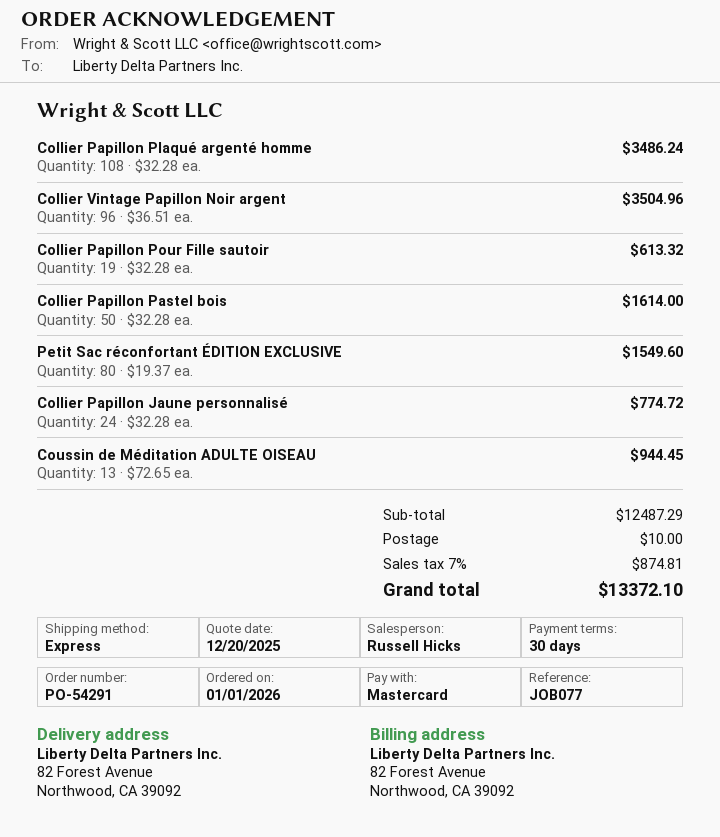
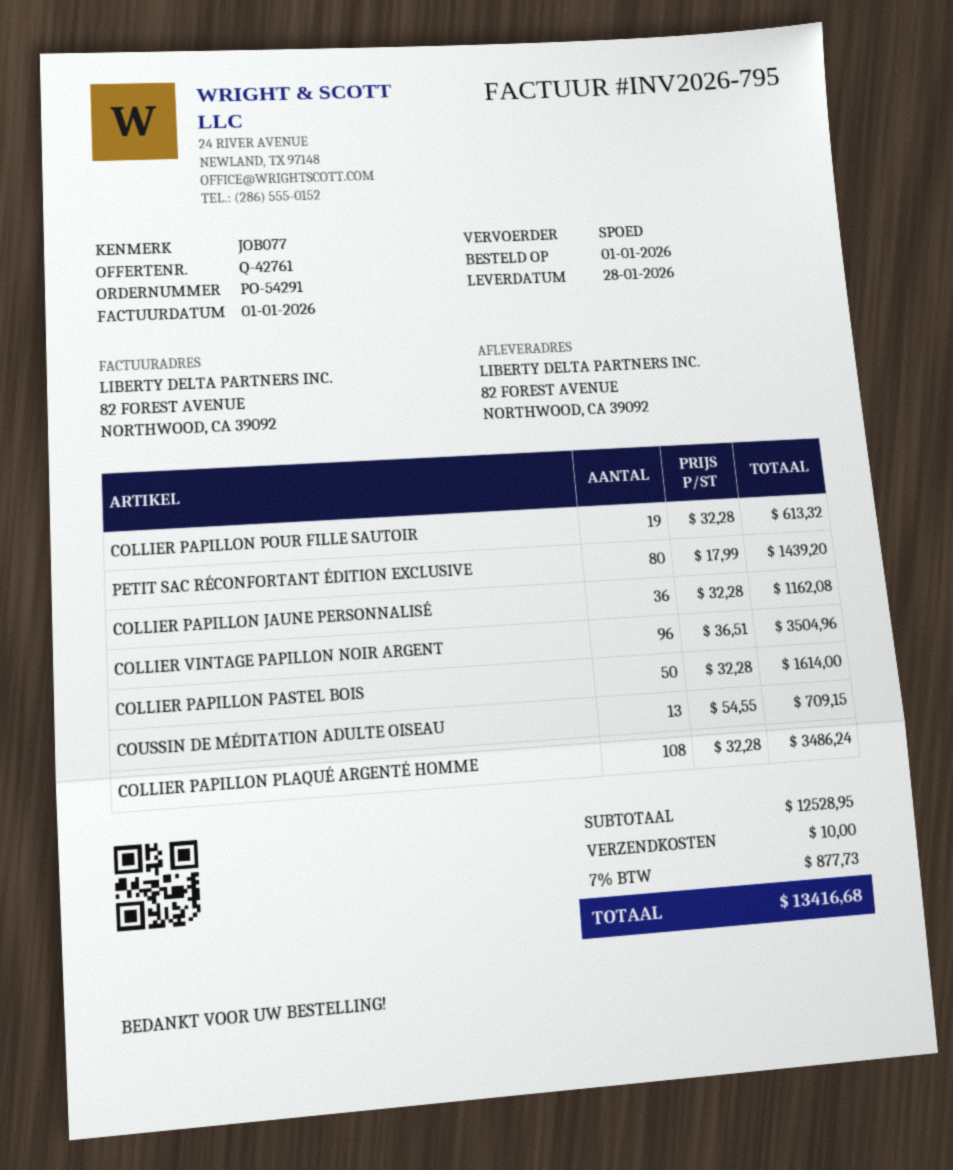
Petit Sac réconfortant ÉDITION EXCLUSIVE: 80 x 19.37 = 1549.60 -> 80 x 17.99 = 1439.20
Collier Papillon Jaune personnalisé: 24 x 32.28 = 774.72 -> 36 x 32.28 = 1162.08
Coussin de Méditation ADULTE OISEAU: 13 x 72.65 = 944.45 -> 13 x 54.55 = 709.15
subtotal: 12487.29 -> 12528.95
tax: 7% = 874.81 -> 7% = 877.73
total: 13372.10 -> 13416.68

